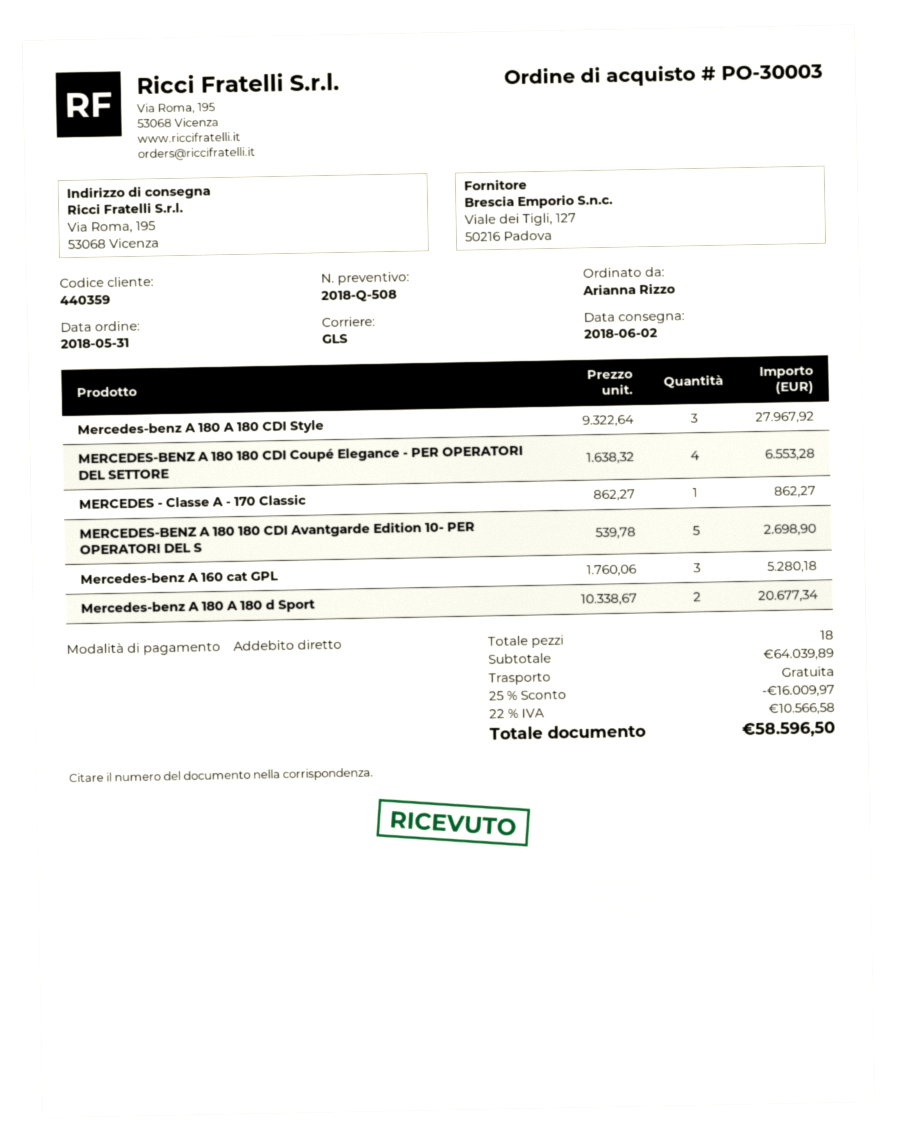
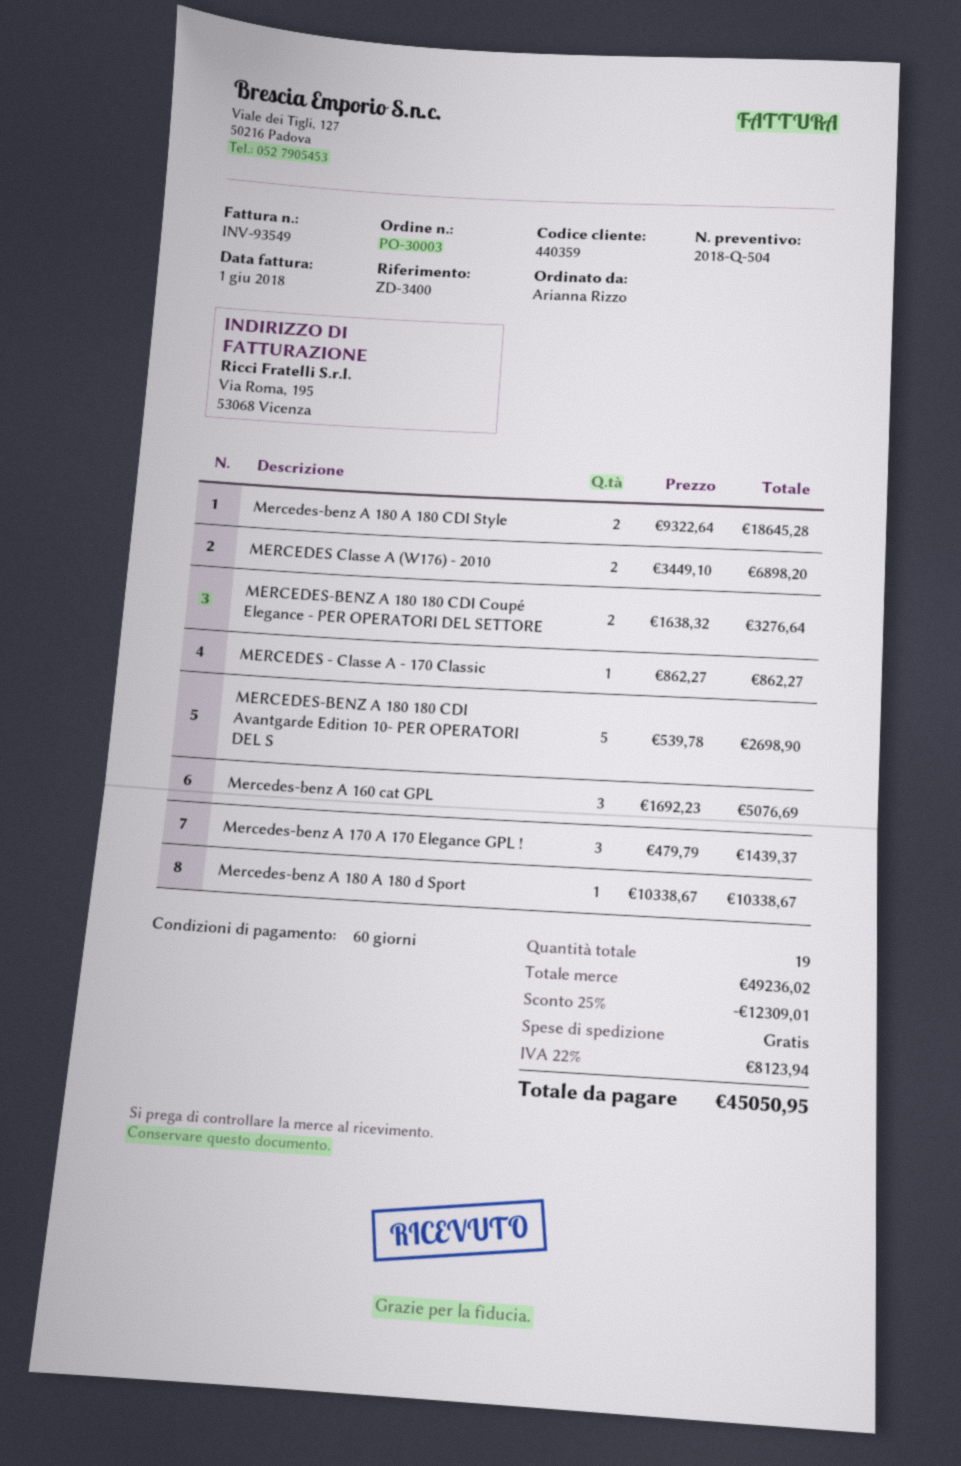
quote number: 2018-Q-508 -> 2018-Q-504
Mercedes-benz A 180 A 180 CDI Style: 3 x 9322.64 = 27967.92 -> 2 x 9322.64 = 18645.28
MERCEDES-BENZ A 180 180 CDI Coupé Elegance - PER OPERATORI DEL SETTORE: 4 x 1638.32 = 6553.28 -> 2 x 1638.32 = 3276.64
Mercedes-benz A 160 cat GPL: 3 x 1760.06 = 5280.18 -> 3 x 1692.23 = 5076.69
Mercedes-benz A 180 A 180 d Sport: 2 x 10338.67 = 20677.34 -> 1 x 10338.67 = 10338.67
MERCEDES Classe A (W176) - 2010: none -> 2 x 3449.10 = 6898.20
Mercedes-benz A 170 A 170 Elegance GPL !: none -> 3 x 479.79 = 1439.37
total quantity: 18 -> 19
subtotal: 64039.89 -> 49236.02
discount: 25% = 16009.97 -> 25% = 12309.01
tax: 22% = 10566.58 -> 22% = 8123.94
total: 58596.50 -> 45050.95

